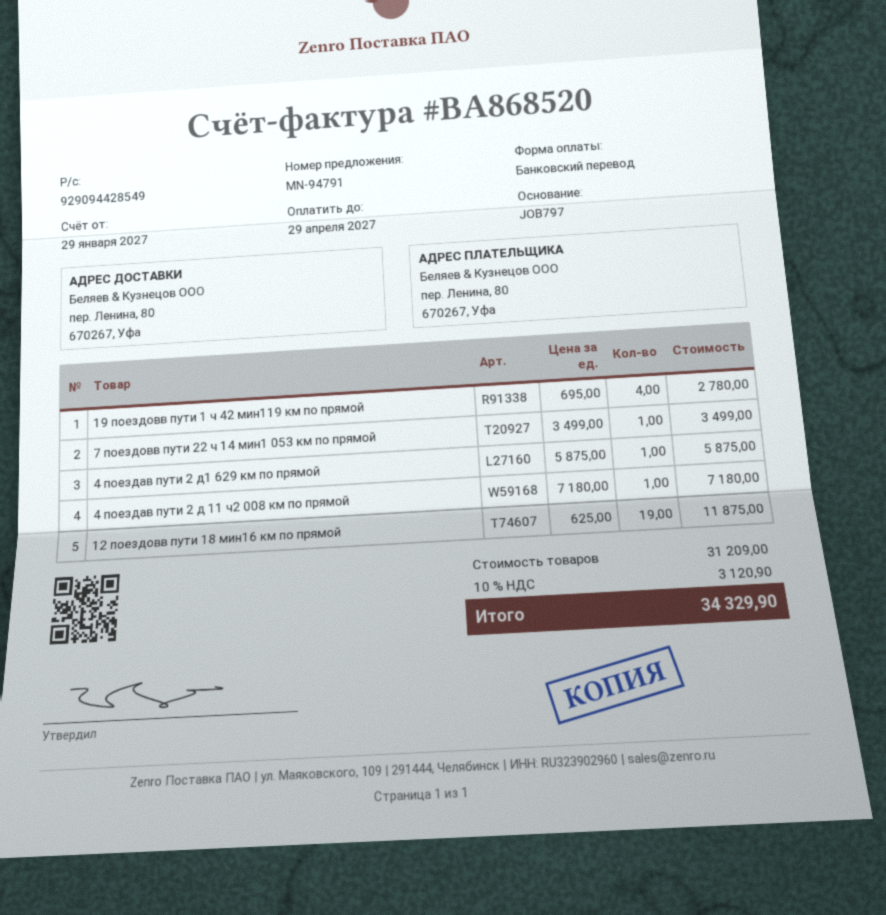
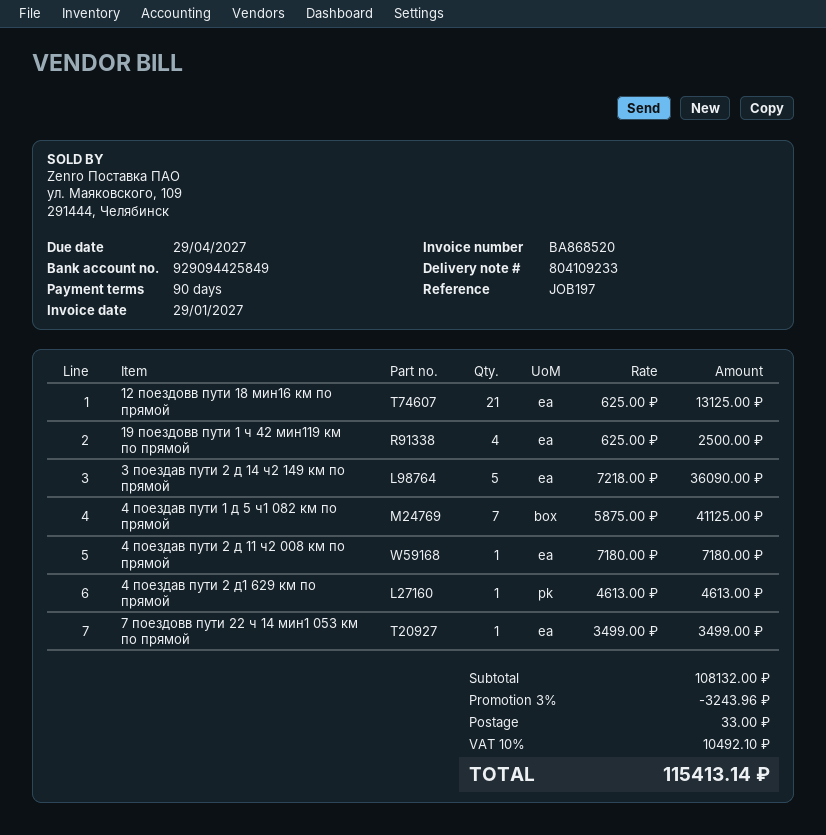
reference: JOB797 -> JOB197
bank account: 929094428549 -> 929094425849
19 поездовв пути 1 ч 42 мин119 км по прямой: 4 x 695.00 = 2780.00 -> 4 x 625.00 = 2500.00
4 поездав пути 2 д1 629 км по прямой: 1 x 5875.00 = 5875.00 -> 1 x 4613.00 = 4613.00
12 поездовв пути 18 мин16 км по прямой: 19 x 625.00 = 11875.00 -> 21 x 625.00 = 13125.00
3 поездав пути 2 д 14 ч2 149 км по прямой: none -> 5 x 7218.00 = 36090.00
4 поездав пути 1 д 5 ч1 082 км по прямой: none -> 7 x 5875.00 = 41125.00
subtotal: 31209.00 -> 108132.00
discount: none -> 3% = 3243.96
shipping: none -> 33.00
tax: 10% = 3120.90 -> 10% = 10492.10
total: 34329.90 -> 115413.14

